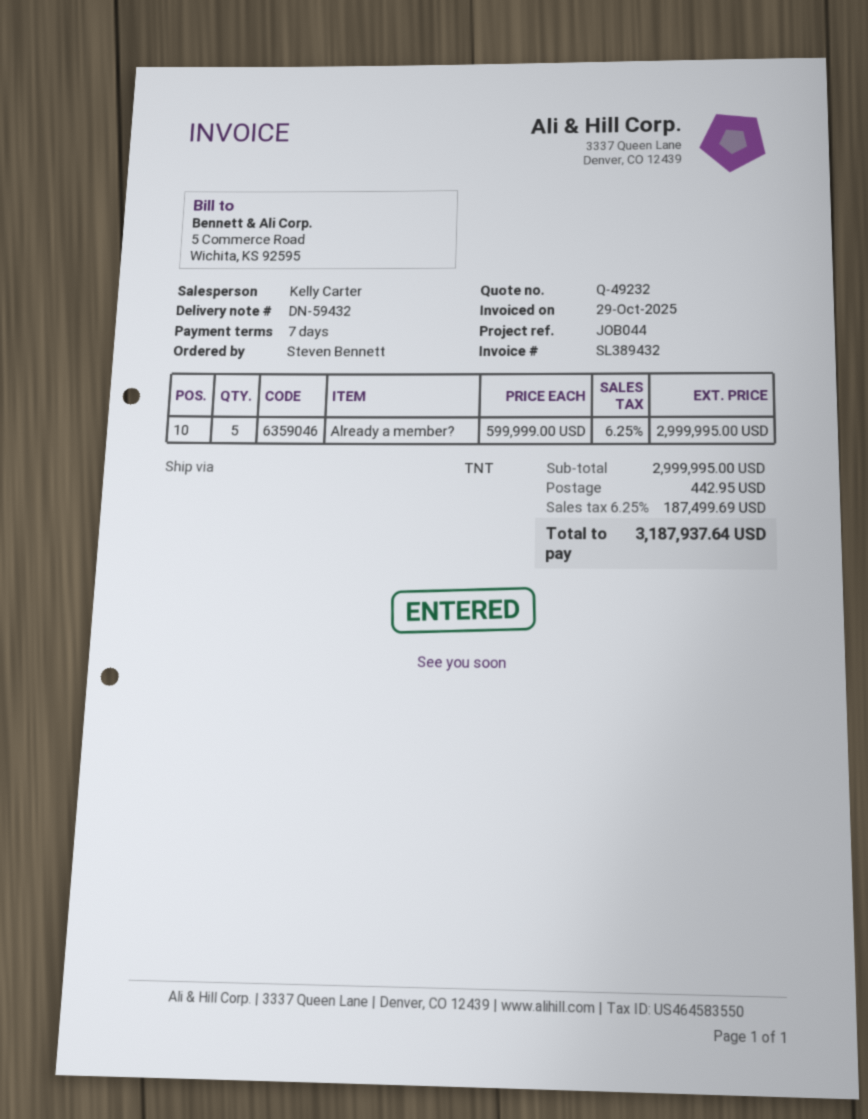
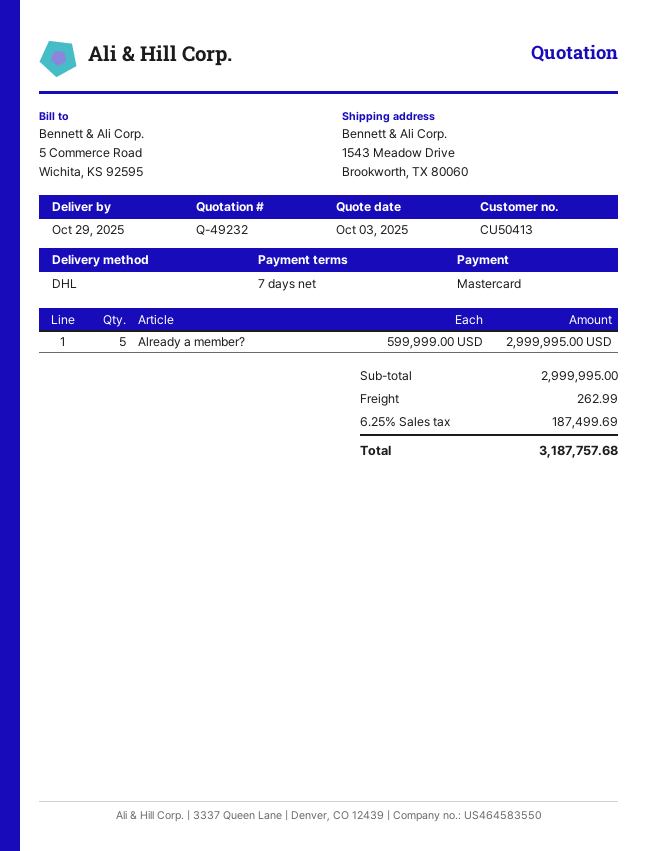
shipping method: TNT -> DHL
shipping: 442.95 -> 262.99
total: 3187937.64 -> 3187757.68

